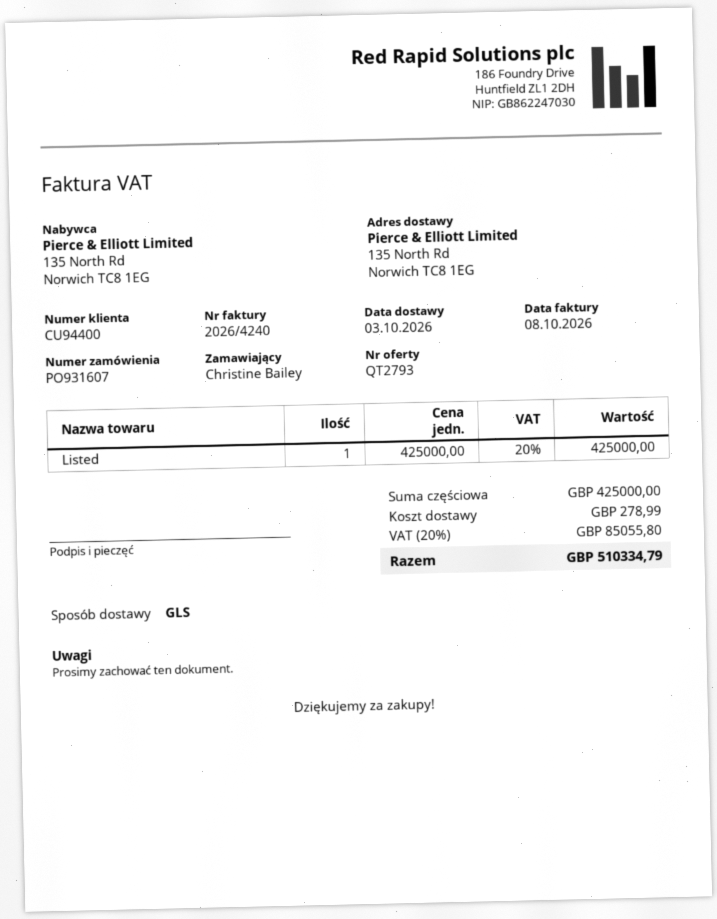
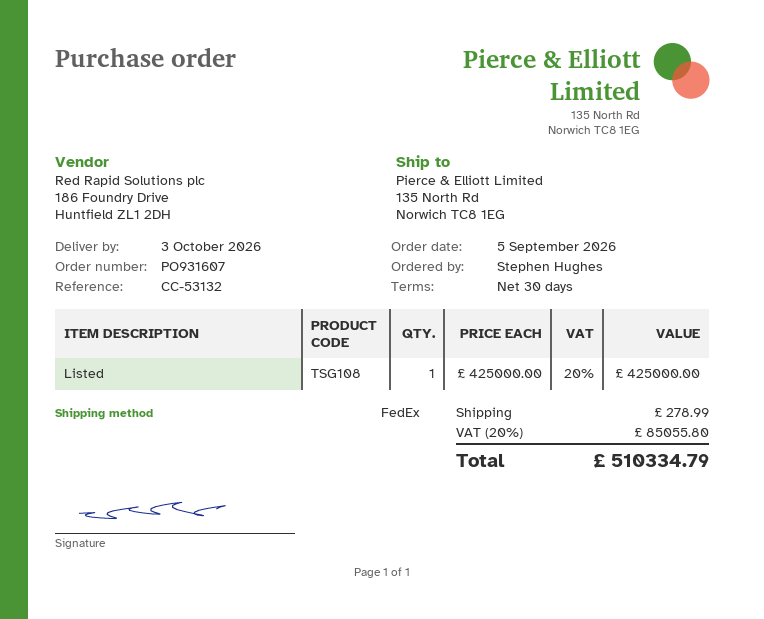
ordered by: Christine Bailey -> Stephen Hughes
shipping method: GLS -> FedEx

